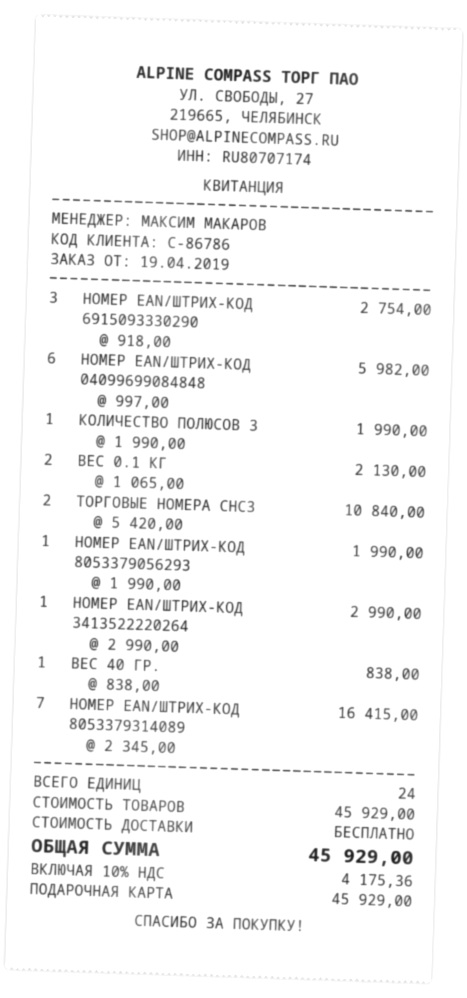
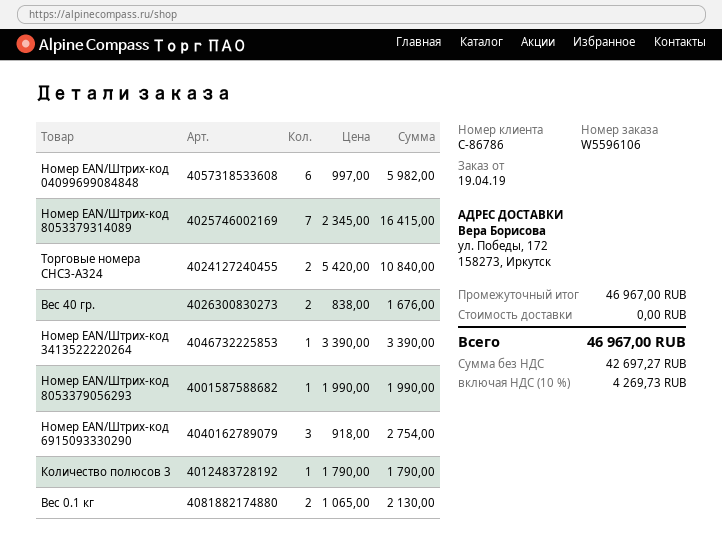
КОЛИЧЕСТВО ПОЛЮСОВ 3: 1 x 1990.00 = 1990.00 -> 1 x 1790.00 = 1790.00
НОМЕР EAN/ШТРИХ-КОД 3413522220264: 1 x 2990.00 = 2990.00 -> 1 x 3390.00 = 3390.00
ВЕС 40 ГР.: 1 x 838.00 = 838.00 -> 2 x 838.00 = 1676.00
subtotal: 45929.00 -> 46967.00
tax: 10% = 4175.36 -> 10% = 4269.73
total: 45929.00 -> 46967.00

